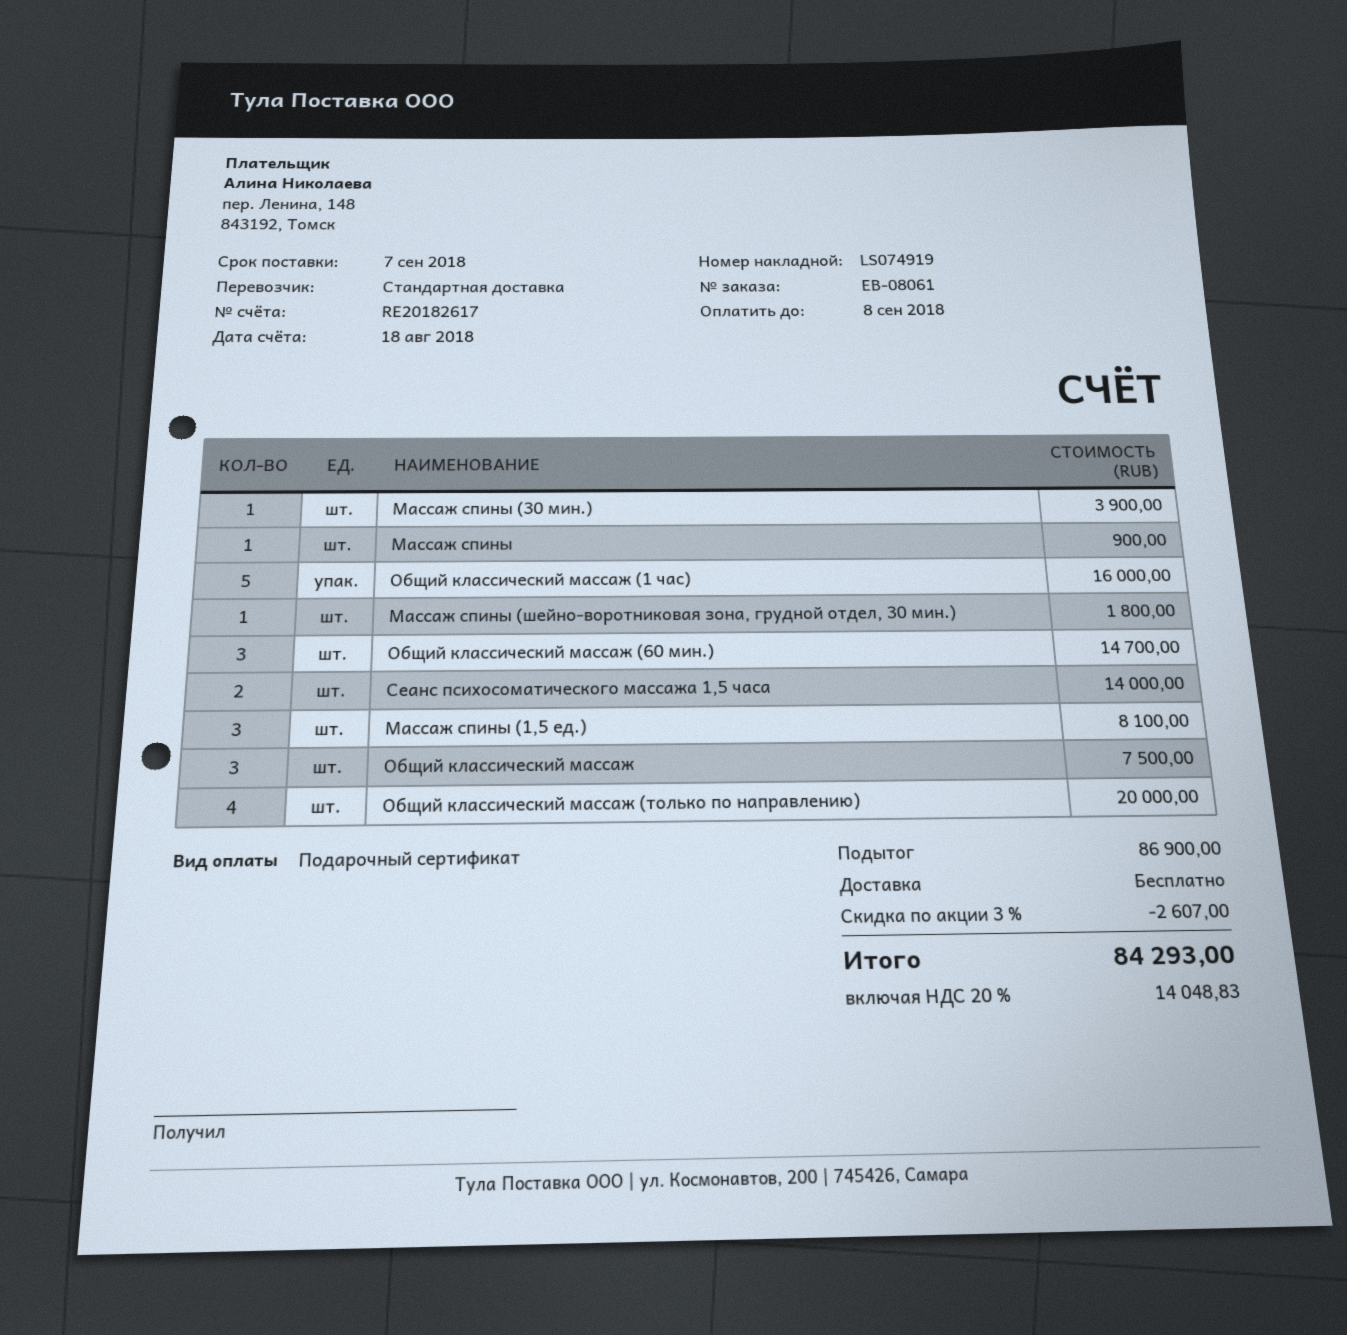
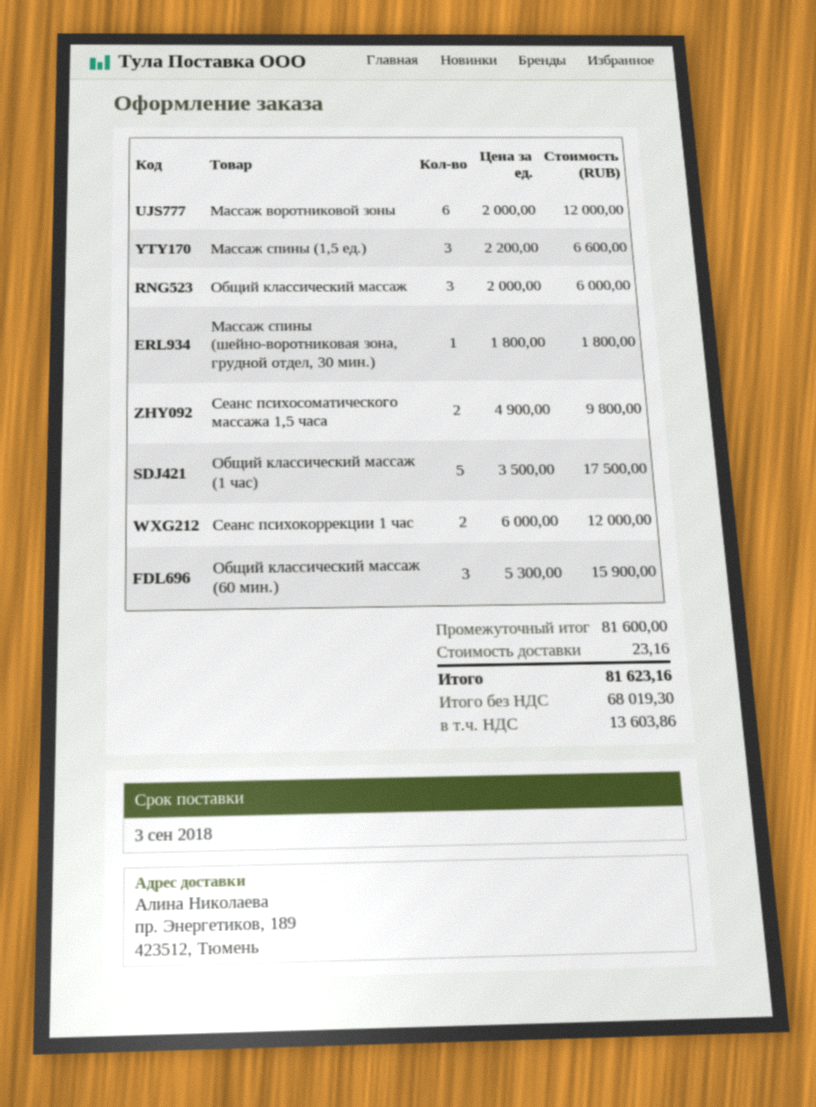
delivery date: 2018-09-07 -> 2018-09-03
Массаж спины (30 мин.): 1 for 3900.00 -> none
Массаж спины: 1 for 900.00 -> none
Общий классический массаж (1 час): 5 for 16000.00 -> 5 for 17500.00
Общий классический массаж (60 мин.): 3 for 14700.00 -> 3 for 15900.00
Сеанс психосоматического массажа 1,5 часа: 2 for 14000.00 -> 2 for 9800.00
Массаж спины (1,5 ед.): 3 for 8100.00 -> 3 for 6600.00
Общий классический массаж: 3 for 7500.00 -> 3 for 6000.00
Общий классический массаж (только по направлению): 4 for 20000.00 -> none
Массаж воротниковой зоны: none -> 6 for 12000.00
Сеанс психокоррекции 1 час: none -> 2 for 12000.00
subtotal: 86900.00 -> 81600.00
discount: 3% = 2607.00 -> none
shipping: 0.00 -> 23.16
tax: 14048.83 -> 13603.86
total: 84293.00 -> 81623.16

